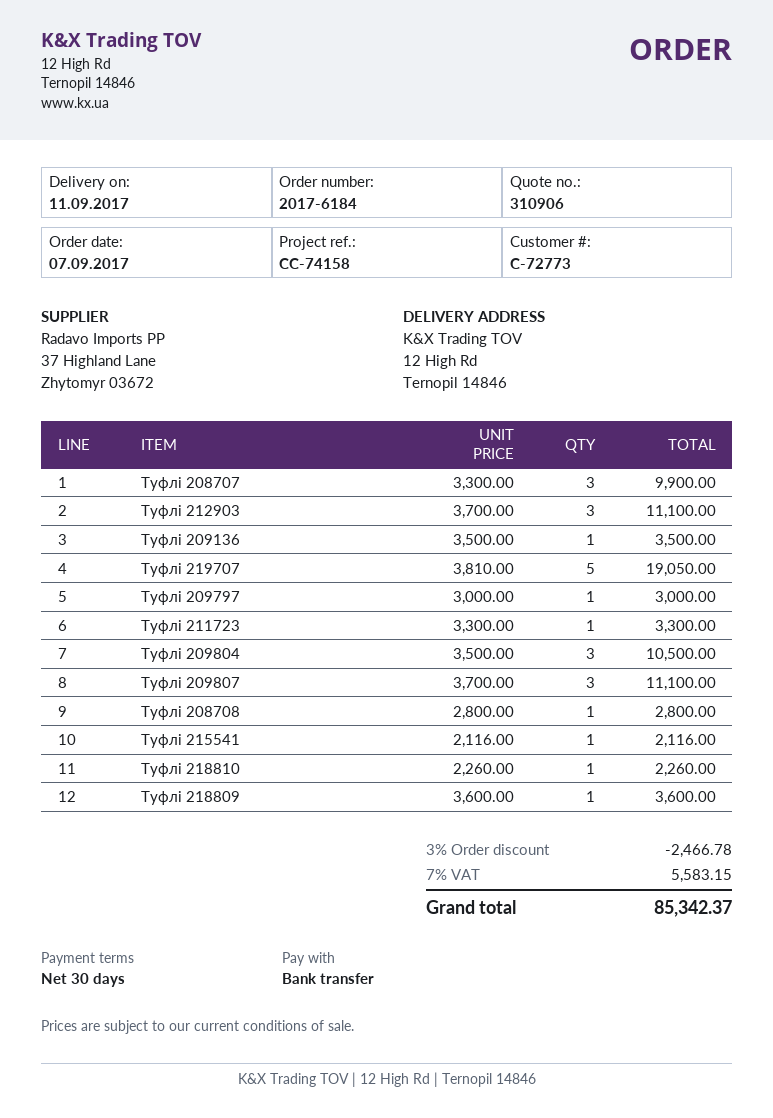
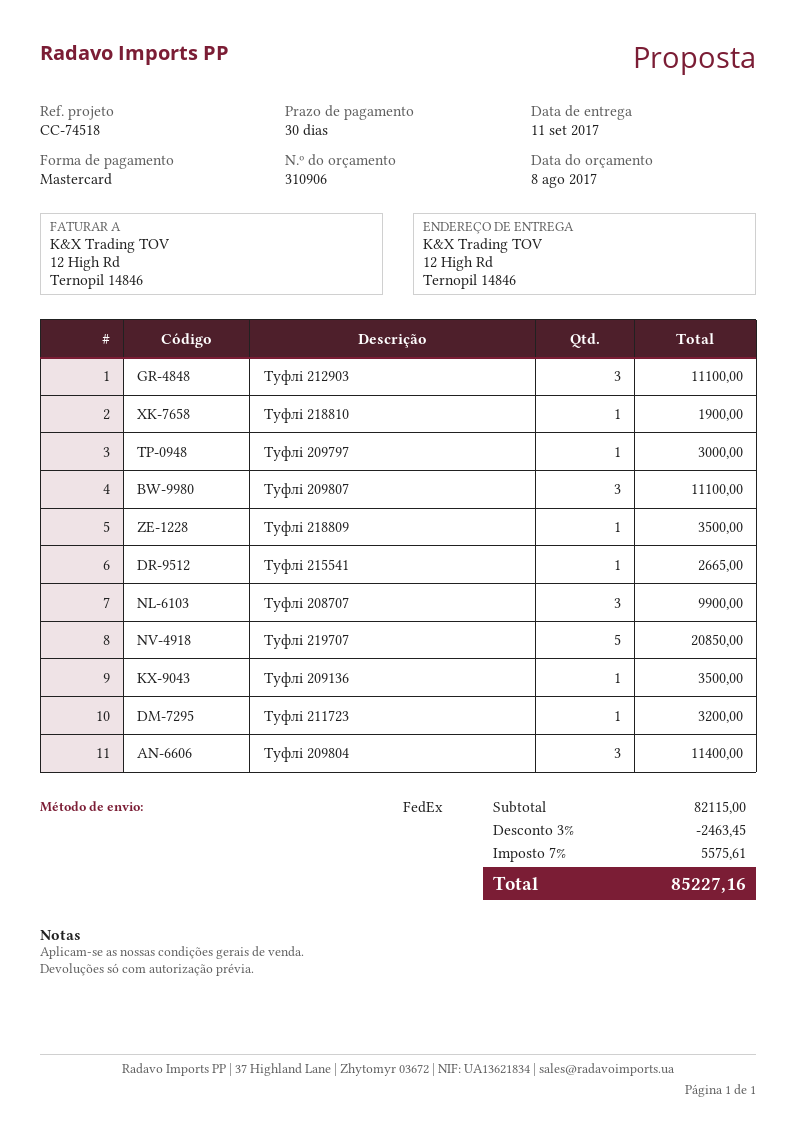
reference: CC-74158 -> CC-74518
payment method: bank transfer -> Mastercard
Туфлі 219707: 5 for 19050.00 -> 5 for 20850.00
Туфлі 211723: 1 for 3300.00 -> 1 for 3200.00
Туфлі 209804: 3 for 10500.00 -> 3 for 11400.00
Туфлі 208708: 1 for 2800.00 -> none
Туфлі 215541: 1 for 2116.00 -> 1 for 2665.00
Туфлі 218810: 1 for 2260.00 -> 1 for 1900.00
Туфлі 218809: 1 for 3600.00 -> 1 for 3500.00
discount: 3% = 2466.78 -> 3% = 2463.45
tax: 7% = 5583.15 -> 7% = 5575.61
total: 85342.37 -> 85227.16

